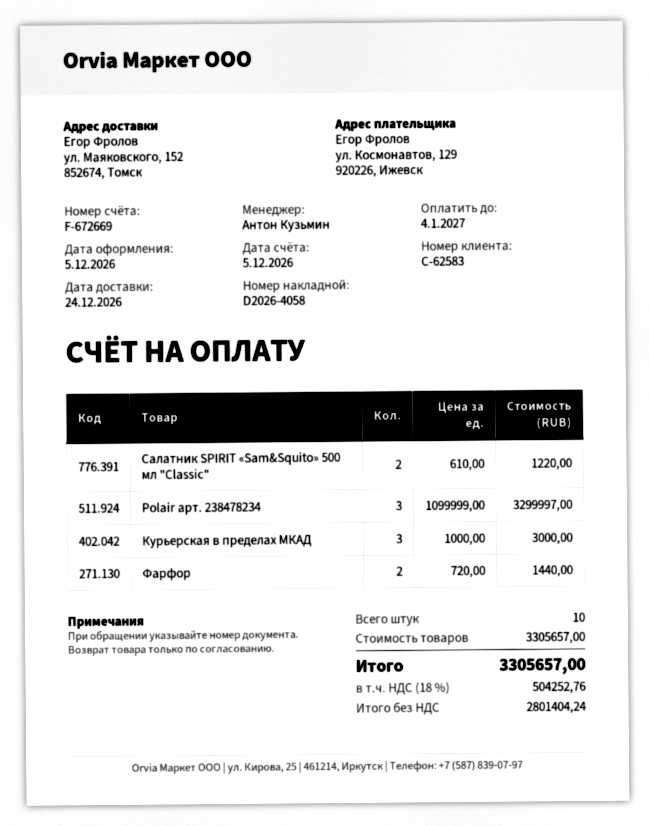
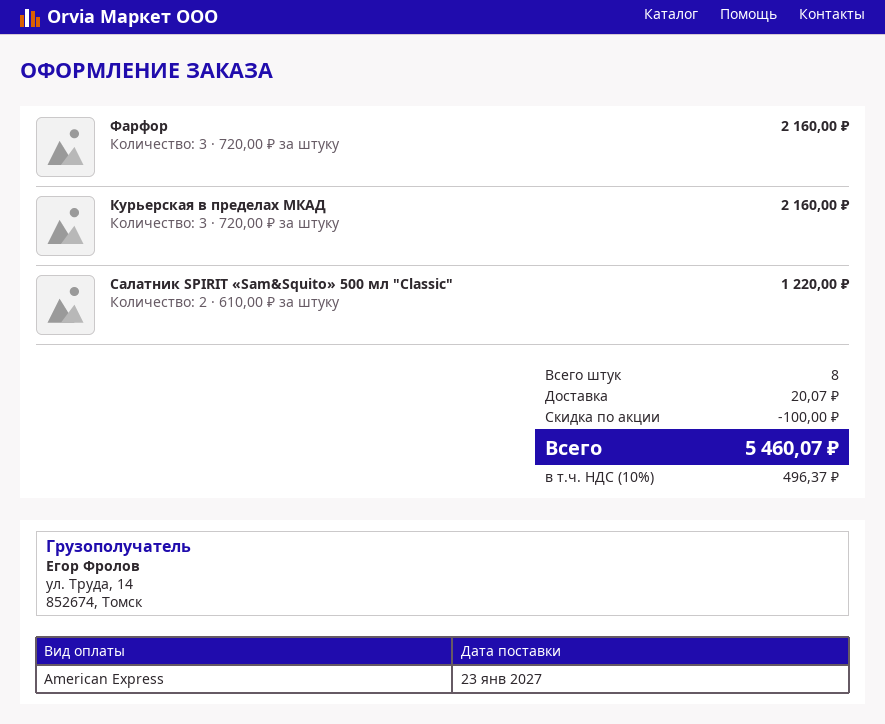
delivery date: 2026-12-24 -> 2027-01-23
ship to: ул. Маяковского, 152, 852674, Томск -> ул. Труда, 14, 852674, Томск
Polair арт. 238478234: 3 x 1099999.00 = 3299997.00 -> none
Курьерская в пределах МКАД: 3 x 1000.00 = 3000.00 -> 3 x 720.00 = 2160.00
Фарфор: 2 x 720.00 = 1440.00 -> 3 x 720.00 = 2160.00
total quantity: 10 -> 8
discount: none -> 100.00
shipping: none -> 20.07
tax: 18% = 504252.76 -> 10% = 496.37
total: 3305657.00 -> 5460.07

